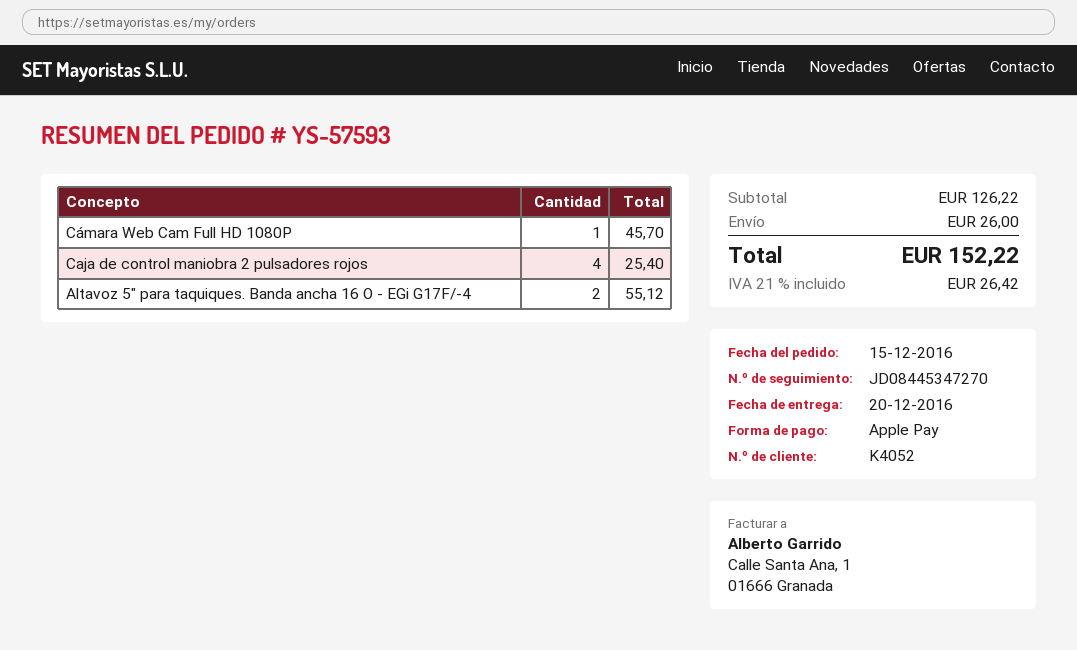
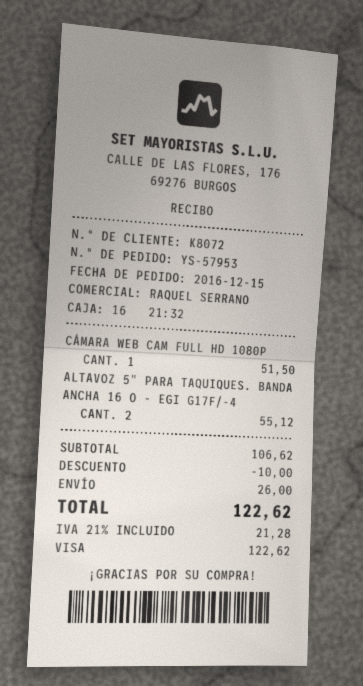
order number: YS-57593 -> YS-57953
customer number: K4052 -> K8072
payment method: Apple Pay -> Visa
Cámara Web Cam Full HD 1080P: 1 for 45.70 -> 1 for 51.50
Caja de control maniobra 2 pulsadores rojos: 4 for 25.40 -> none
subtotal: 126.22 -> 106.62
discount: none -> 10.00
tax: 21% = 26.42 -> 21% = 21.28
total: 152.22 -> 122.62

